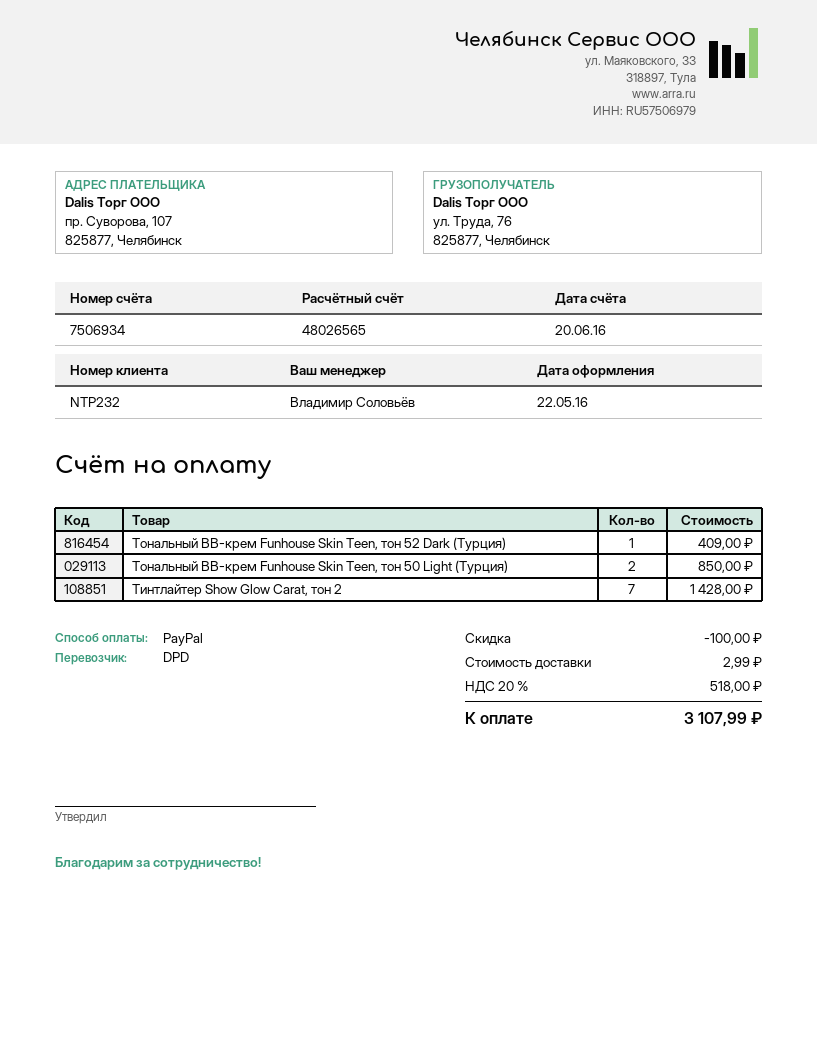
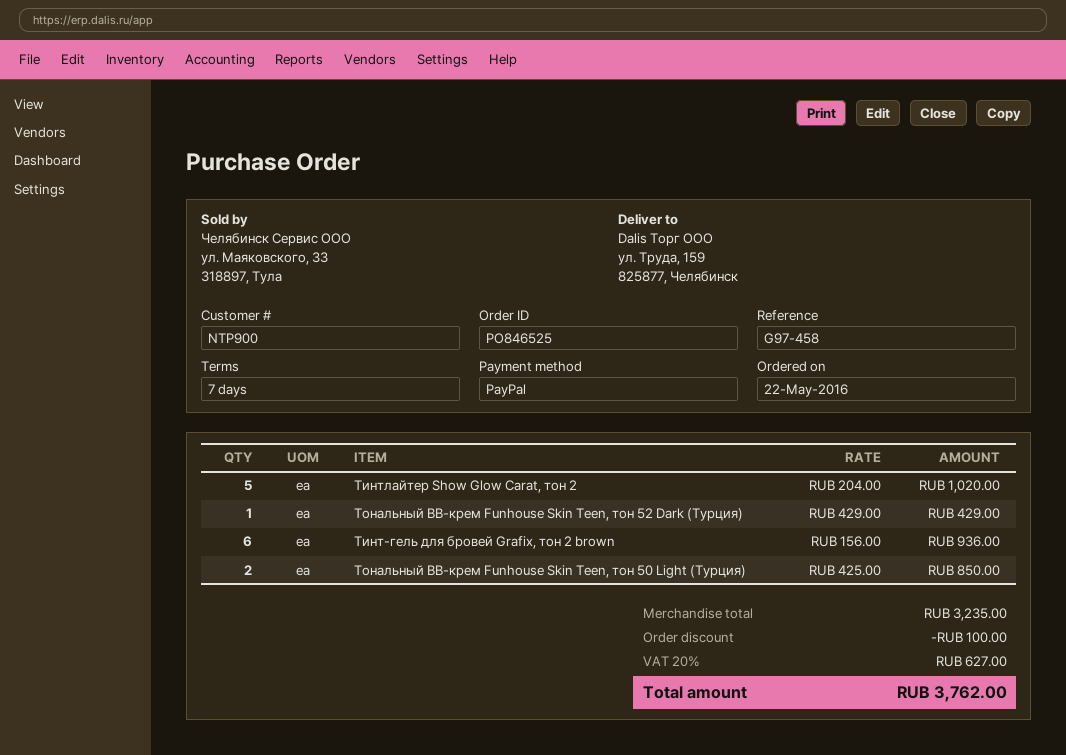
customer number: NTP232 -> NTP900
ship to: ул. Труда, 76, 825877, Челябинск -> ул. Труда, 159, 825877, Челябинск
Тональный BB-крем Funhouse Skin Teen, тон 52 Dark (Турция): 1 for 409.00 -> 1 for 429.00
Тинтлайтер Show Glow Carat, тон 2: 7 for 1428.00 -> 5 for 1020.00
Тинт-гель для бровей Grafix, тон 2 brown: none -> 6 for 936.00
shipping: 2.99 -> none
tax: 20% = 518.00 -> 20% = 627.00
total: 3107.99 -> 3762.00

